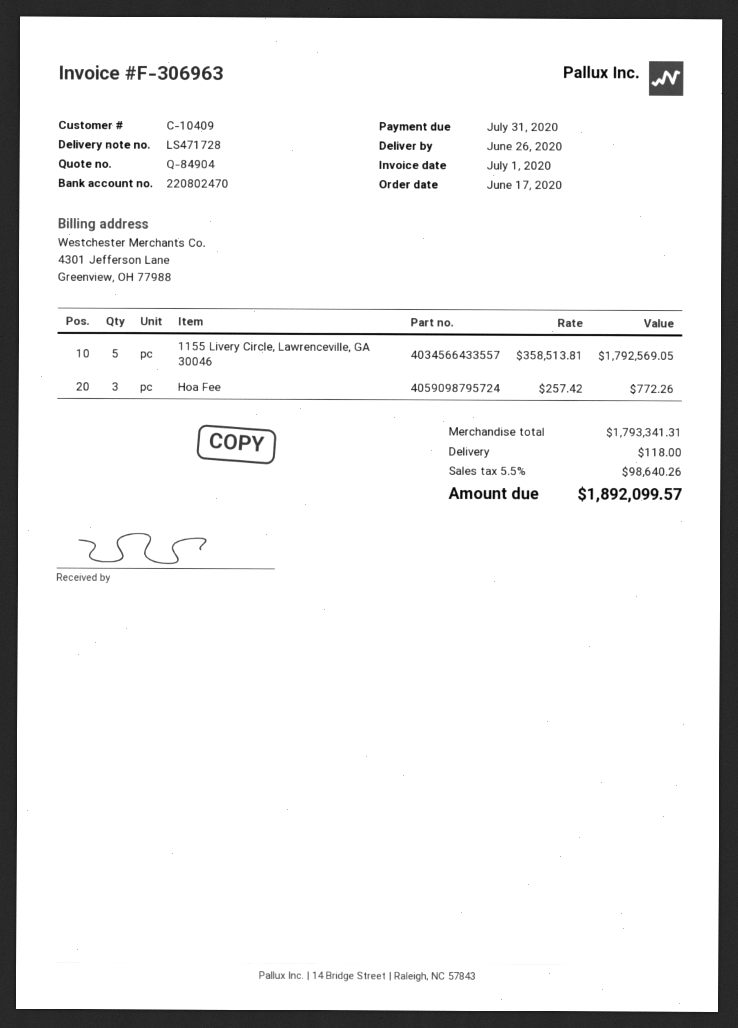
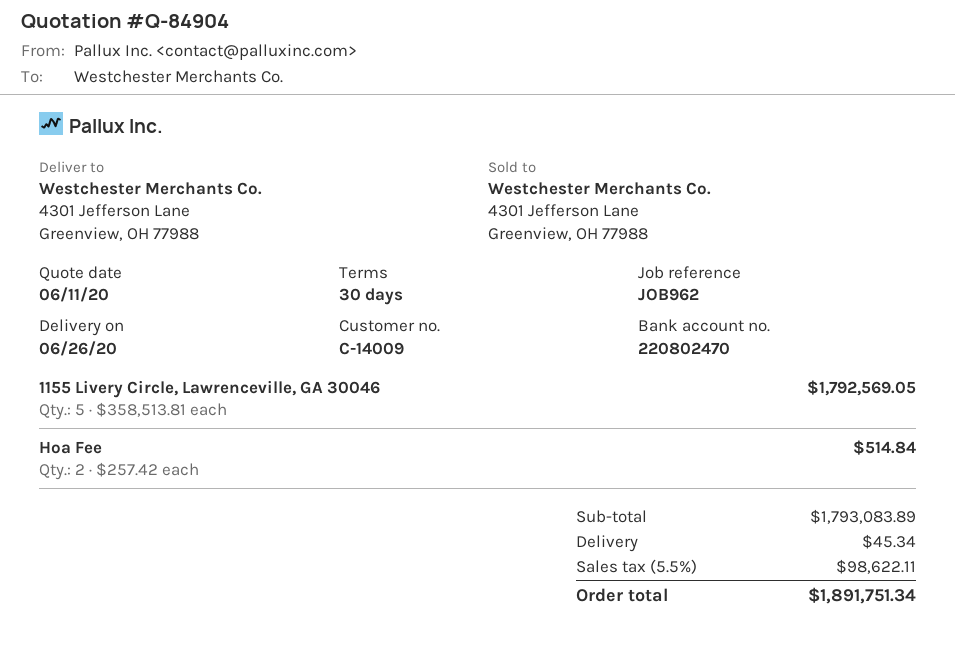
customer number: C-10409 -> C-14009
Hoa Fee: 3 x 257.42 = 772.26 -> 2 x 257.42 = 514.84
subtotal: 1793341.31 -> 1793083.89
shipping: 118.00 -> 45.34
tax: 5.5% = 98640.26 -> 5.5% = 98622.11
total: 1892099.57 -> 1891751.34

